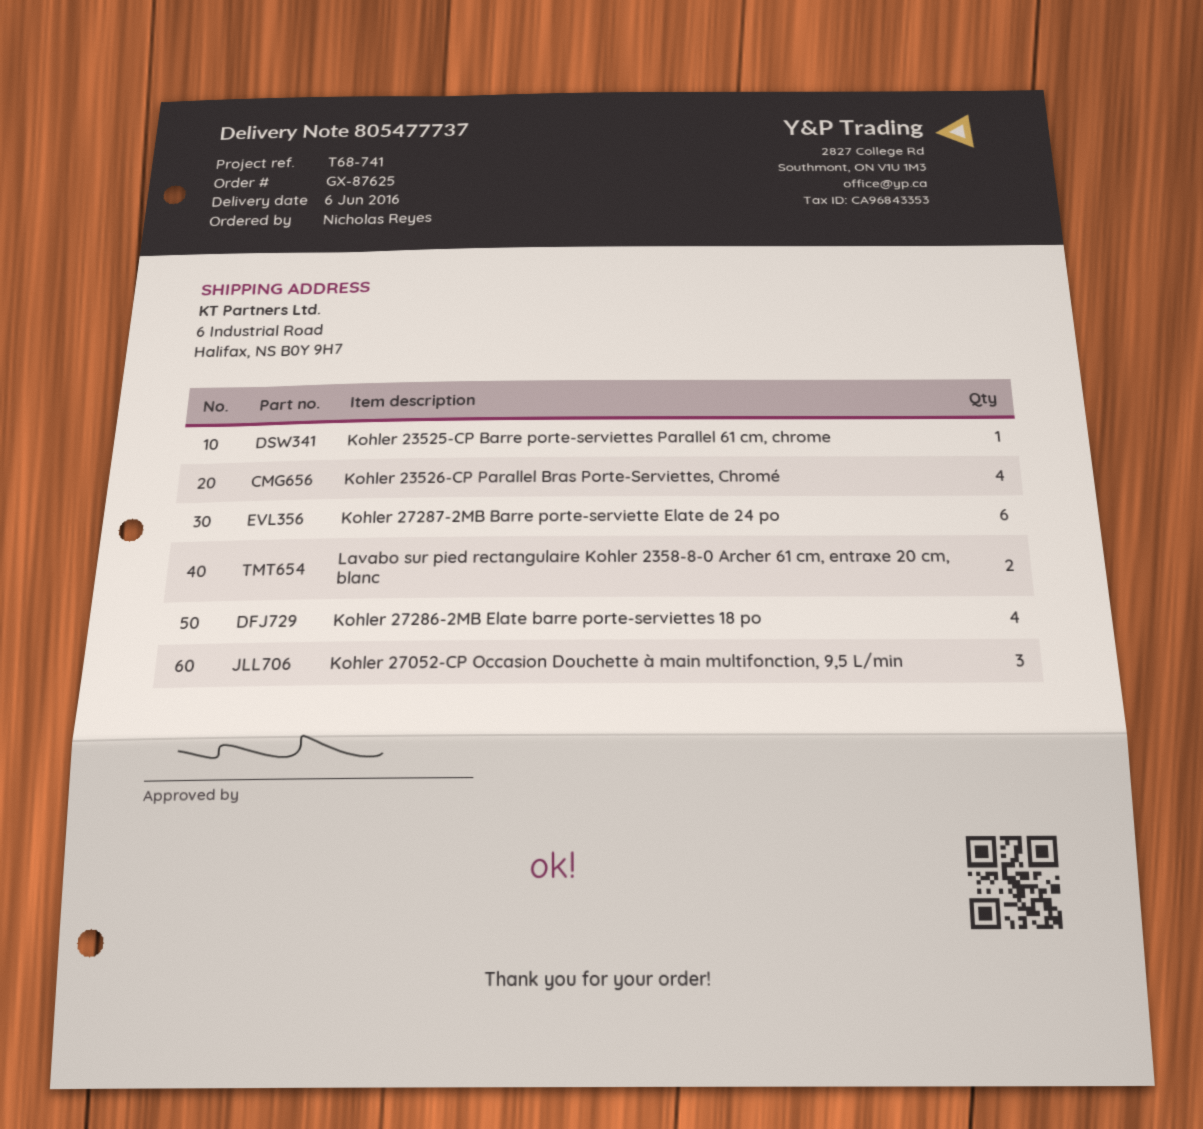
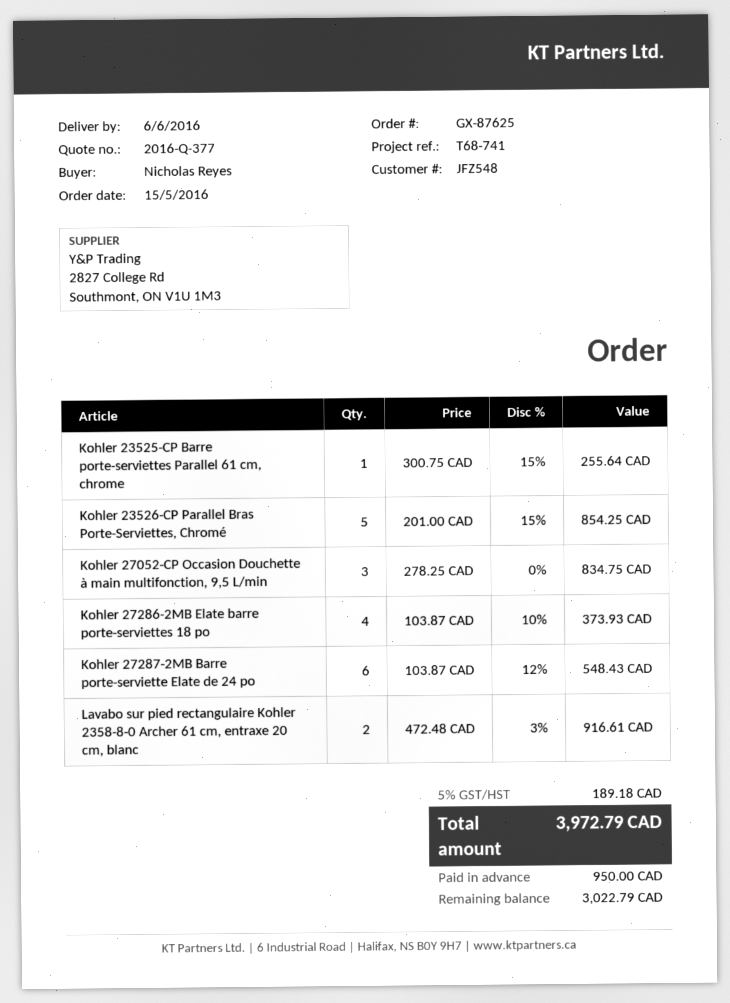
Kohler 23526-CP Parallel Bras Porte-Serviettes, Chromé: 4 -> 5

